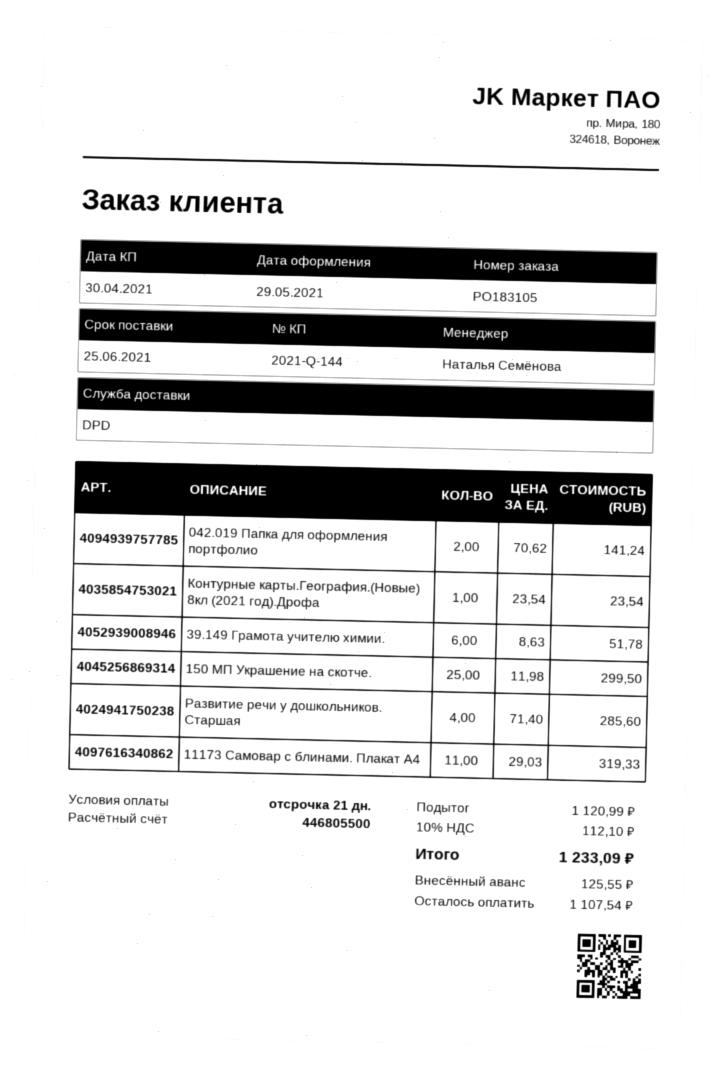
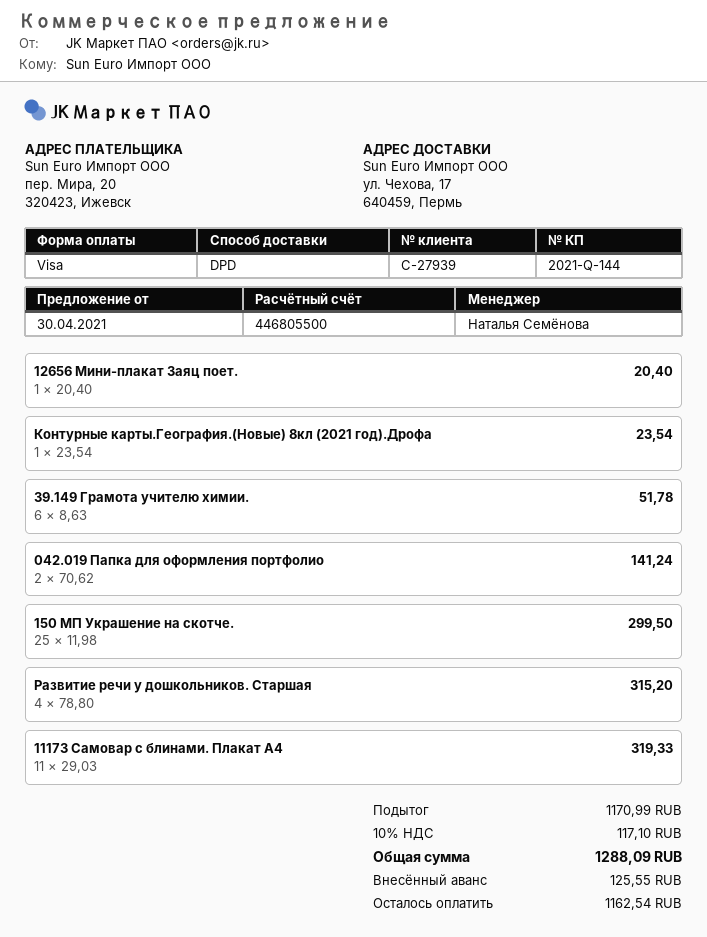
Развитие речи у дошкольников. Старшая: 4 x 71.40 = 285.60 -> 4 x 78.80 = 315.20
12656 Мини-плакат Заяц поет.: none -> 1 x 20.40 = 20.40
subtotal: 1120.99 -> 1170.99
tax: 10% = 112.10 -> 10% = 117.10
total: 1233.09 -> 1288.09
balance: 1107.54 -> 1162.54

